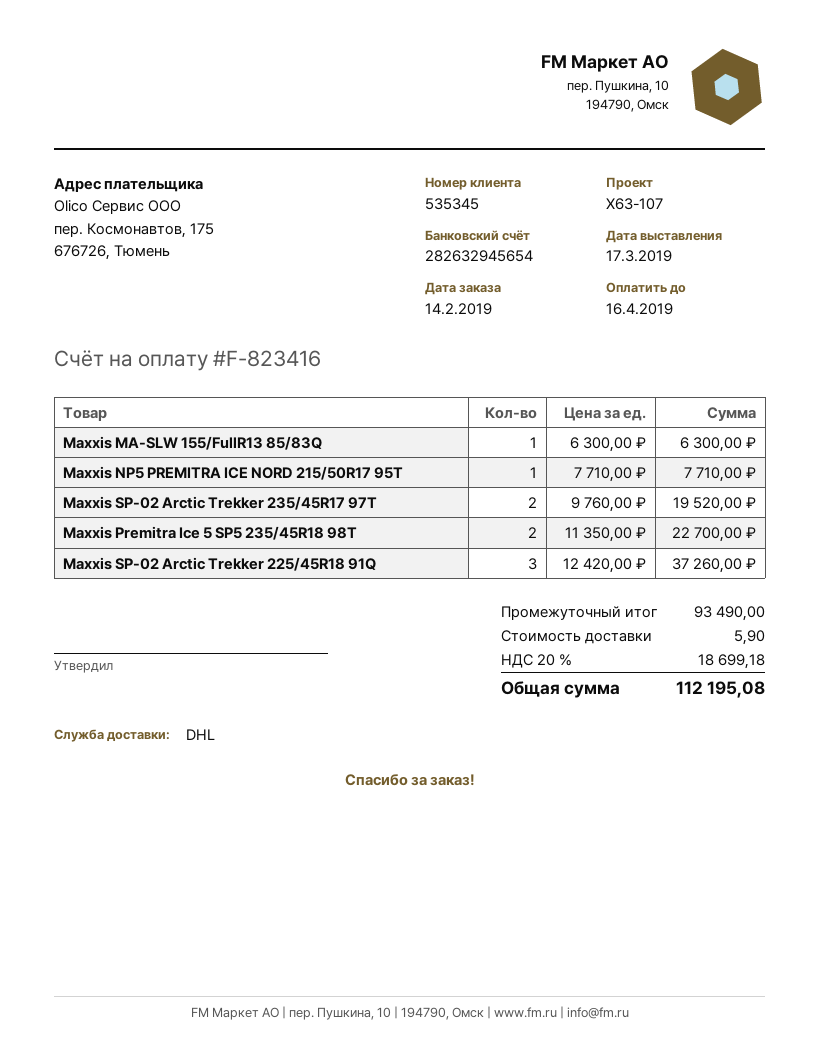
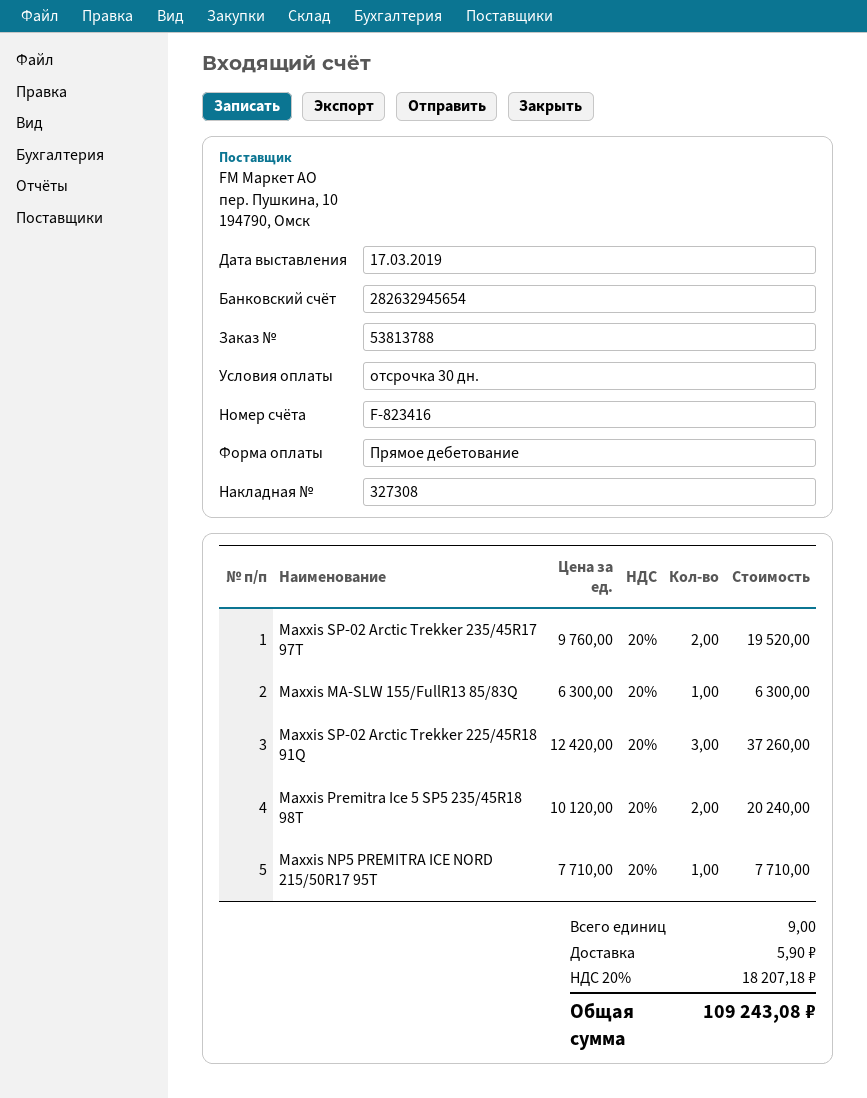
Maxxis Premitra Ice 5 SP5 235/45R18 98T: 2 x 11350.00 = 22700.00 -> 2 x 10120.00 = 20240.00
tax: 20% = 18699.18 -> 20% = 18207.18
total: 112195.08 -> 109243.08

